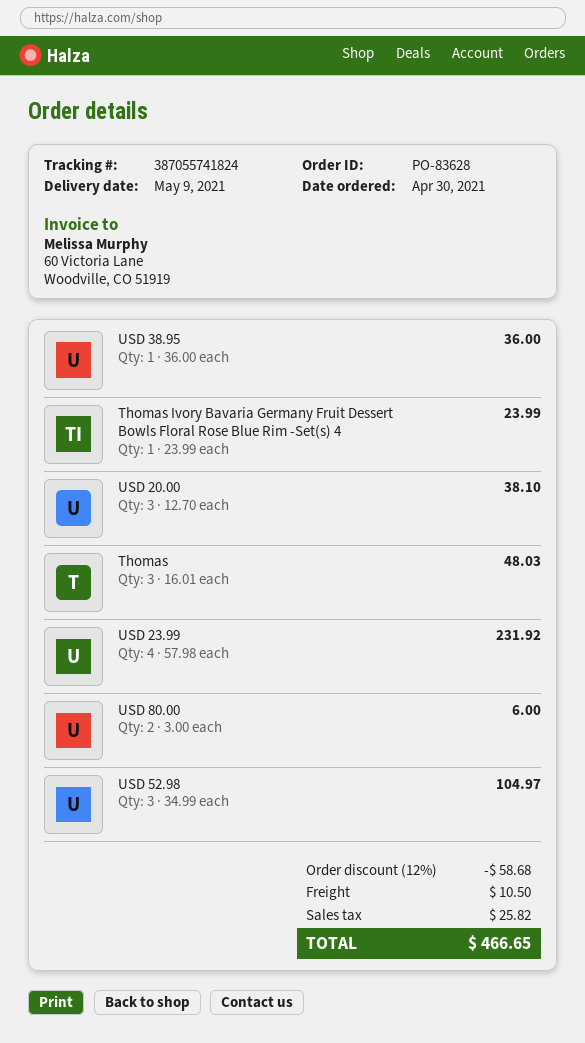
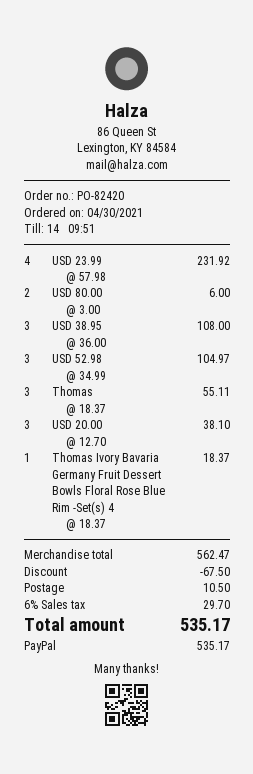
order number: PO-83628 -> PO-82420
USD 38.95: 1 x 36.00 = 36.00 -> 3 x 36.00 = 108.00
Thomas Ivory Bavaria Germany Fruit Dessert Bowls Floral Rose Blue Rim -Set(s) 4: 1 x 23.99 = 23.99 -> 1 x 18.37 = 18.37
Thomas: 3 x 16.01 = 48.03 -> 3 x 18.37 = 55.11
discount: 58.68 -> 67.50
tax: 25.82 -> 29.70
total: 466.65 -> 535.17

